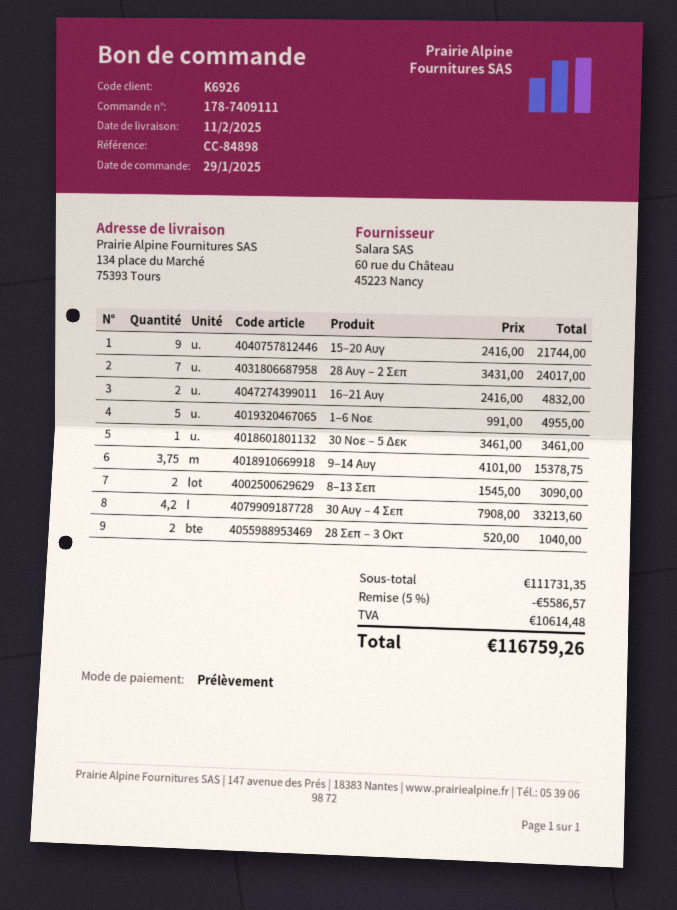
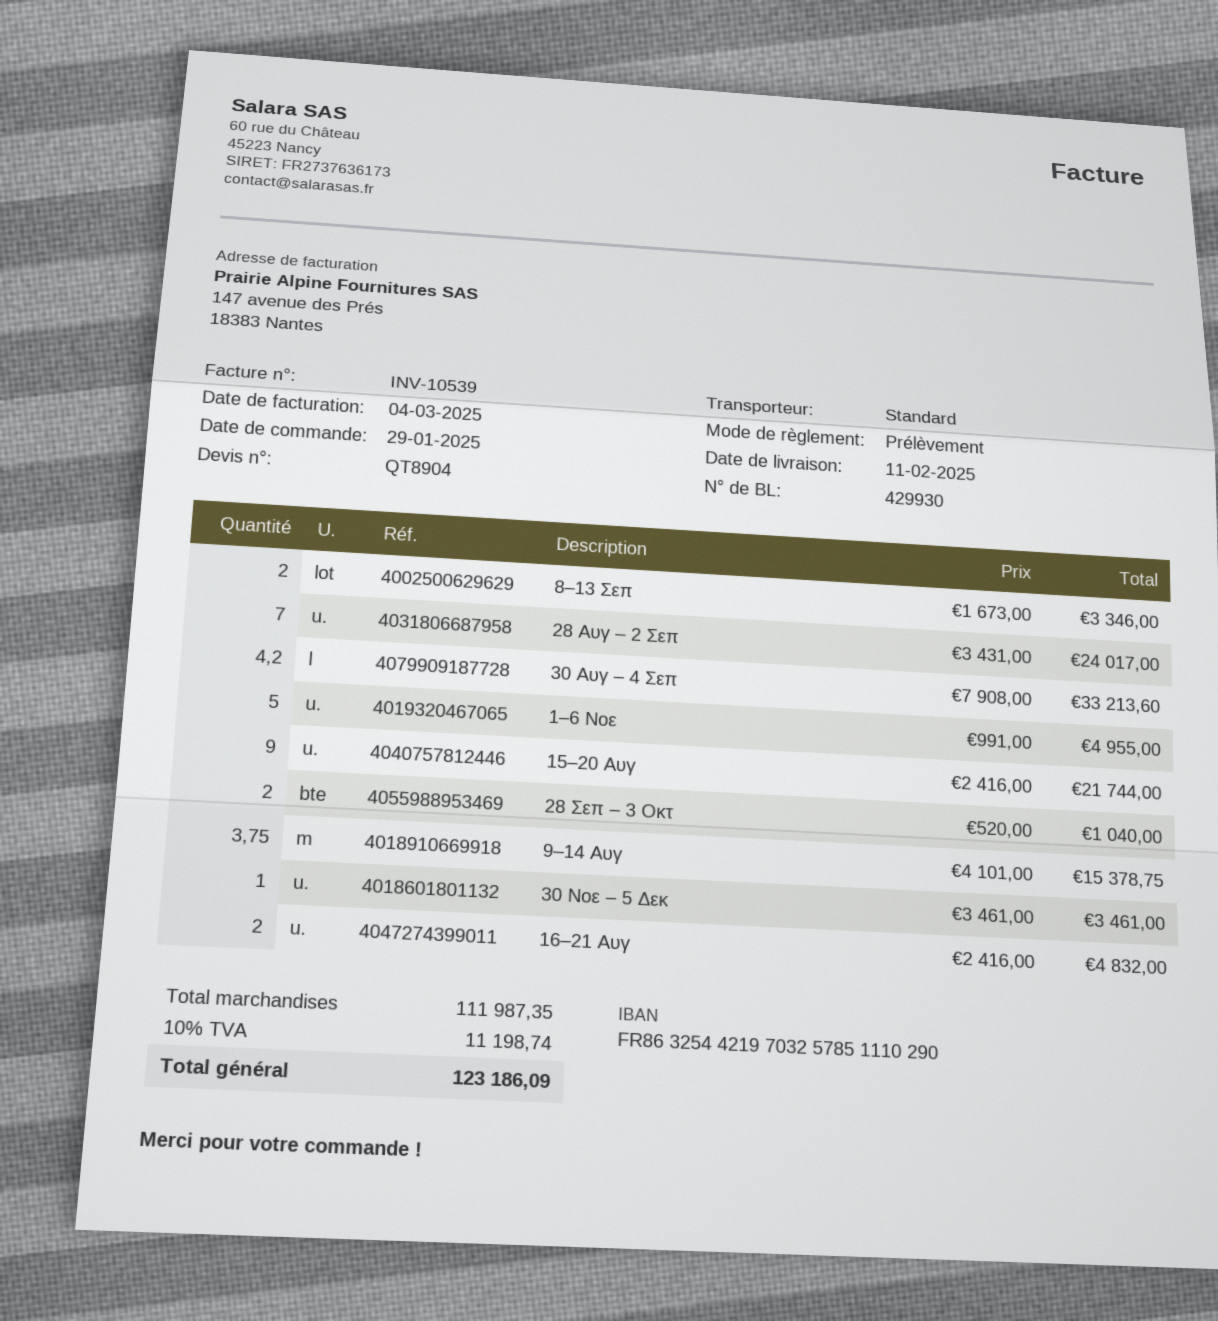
8–13 Σεπ: 2 x 1545.00 = 3090.00 -> 2 x 1673.00 = 3346.00
subtotal: 111731.35 -> 111987.35
discount: 5% = 5586.57 -> none
tax: 10614.48 -> 11198.74
total: 116759.26 -> 123186.09

